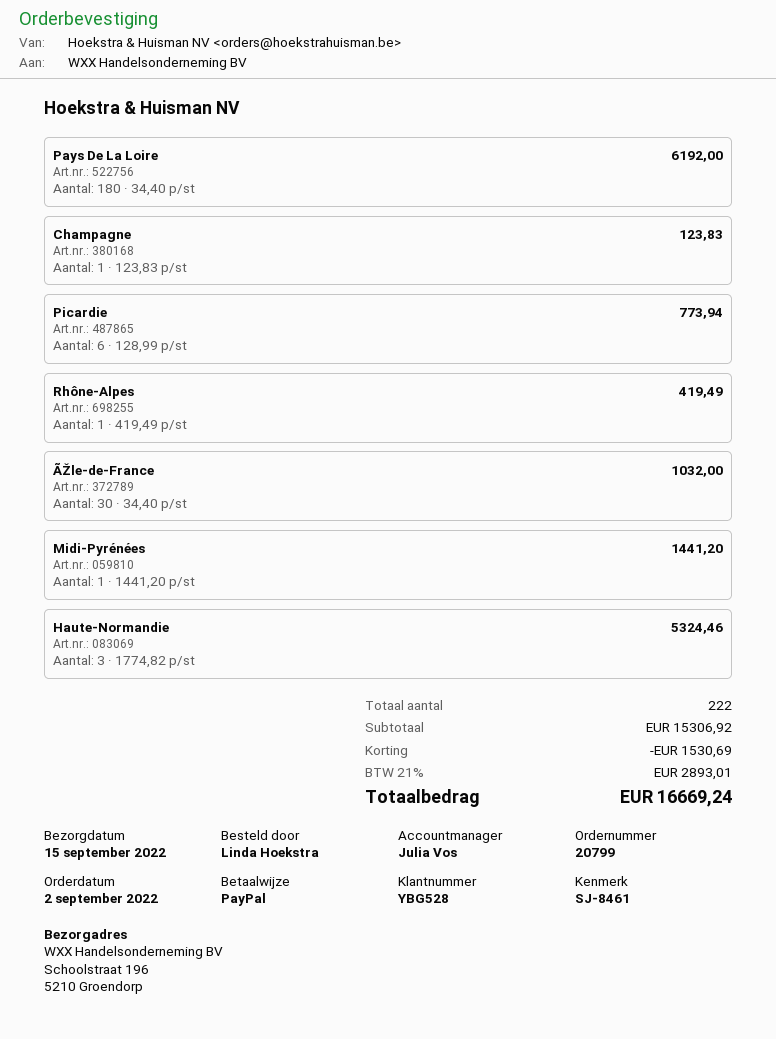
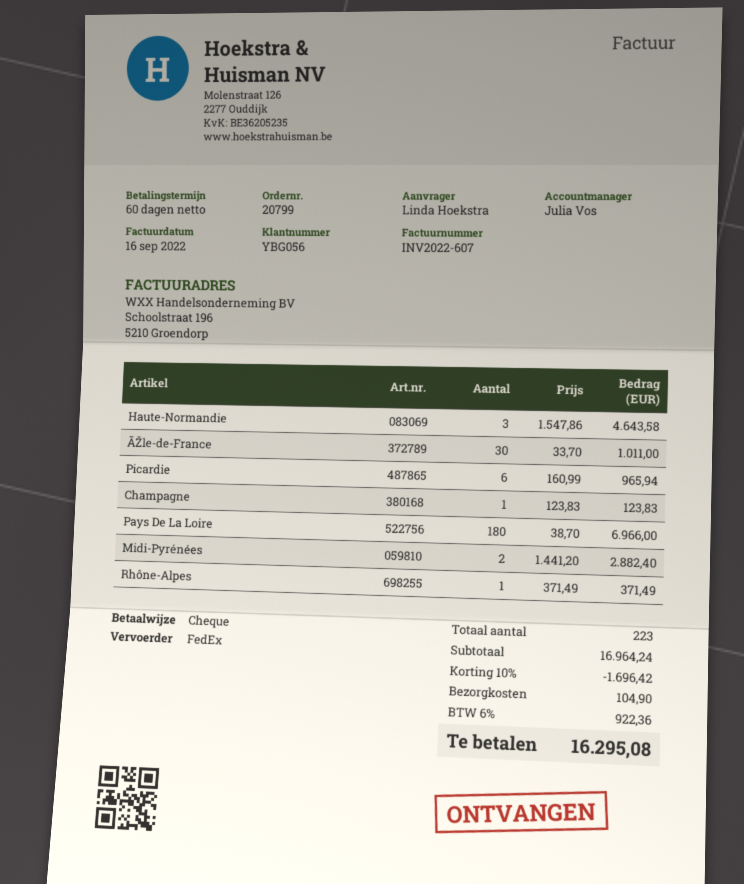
customer number: YBG528 -> YBG056
payment method: PayPal -> cheque
Pays De La Loire: 180 x 34.40 = 6192.00 -> 180 x 38.70 = 6966.00
Picardie: 6 x 128.99 = 773.94 -> 6 x 160.99 = 965.94
Rhône-Alpes: 1 x 419.49 = 419.49 -> 1 x 371.49 = 371.49
ÃŽle-de-France: 30 x 34.40 = 1032.00 -> 30 x 33.70 = 1011.00
Midi-Pyrénées: 1 x 1441.20 = 1441.20 -> 2 x 1441.20 = 2882.40
Haute-Normandie: 3 x 1774.82 = 5324.46 -> 3 x 1547.86 = 4643.58
total quantity: 222 -> 223
subtotal: 15306.92 -> 16964.24
discount: 1530.69 -> 1696.42
shipping: none -> 104.90
tax: 21% = 2893.01 -> 6% = 922.36
total: 16669.24 -> 16295.08

